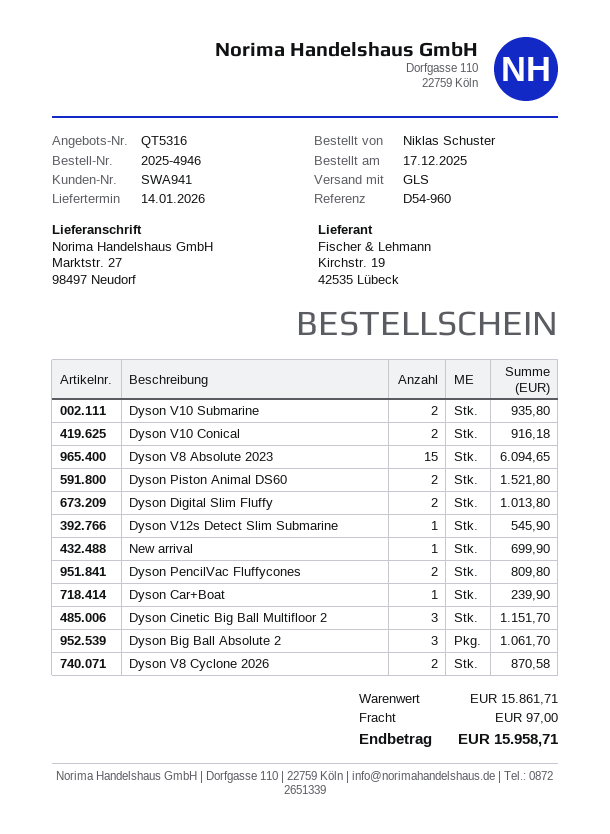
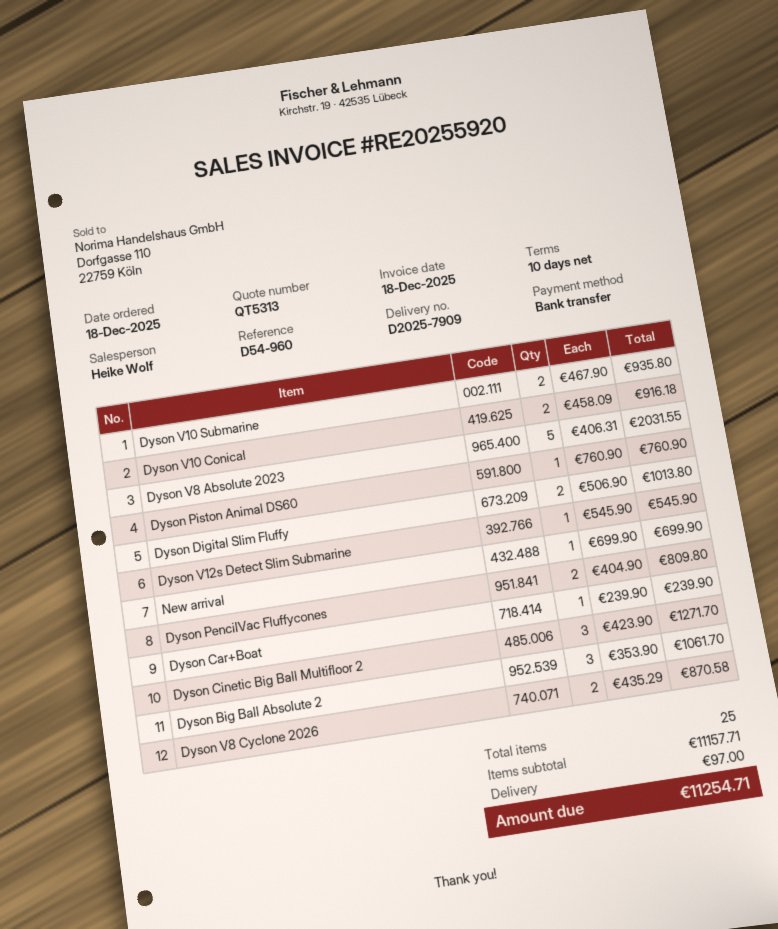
quote number: QT5316 -> QT5313
order date: 2025-12-17 -> 2025-12-18
Dyson V8 Absolute 2023: 15 for 6094.65 -> 5 for 2031.55
Dyson Piston Animal DS60: 2 for 1521.80 -> 1 for 760.90
Dyson Cinetic Big Ball Multifloor 2: 3 for 1151.70 -> 3 for 1271.70
subtotal: 15861.71 -> 11157.71
total: 15958.71 -> 11254.71

